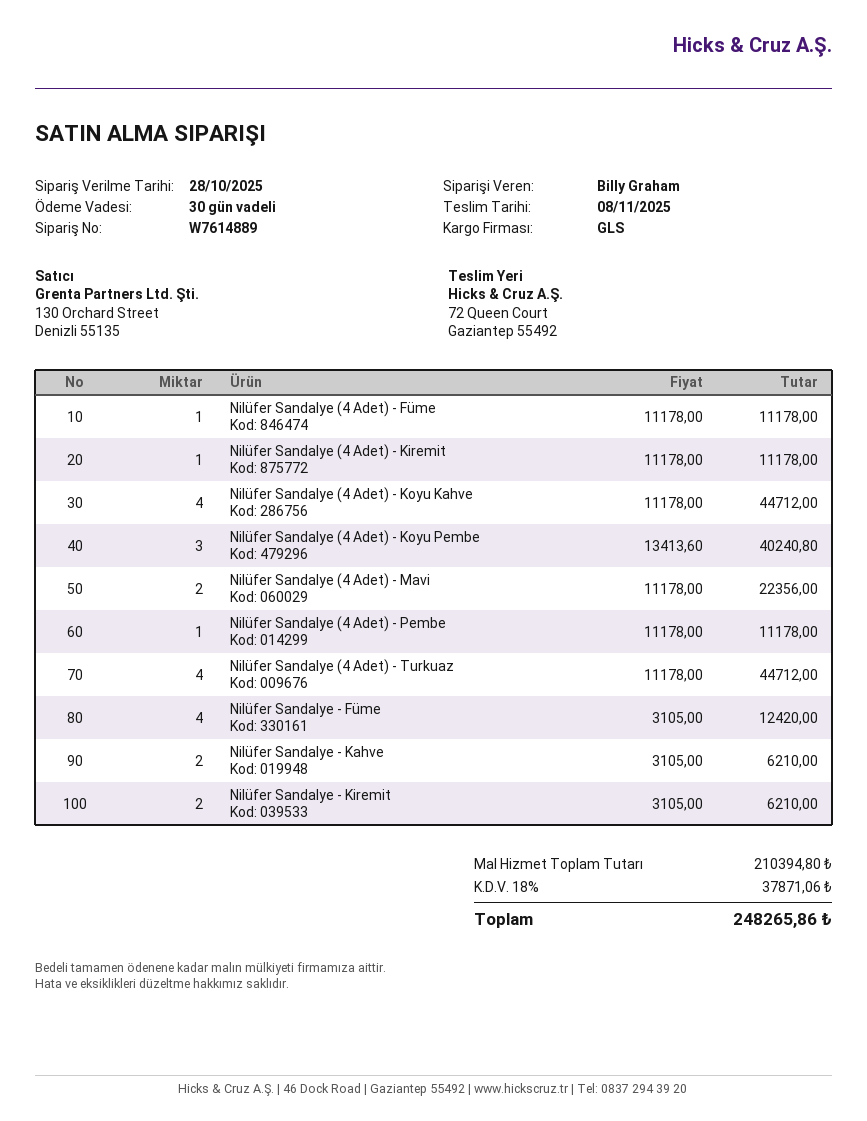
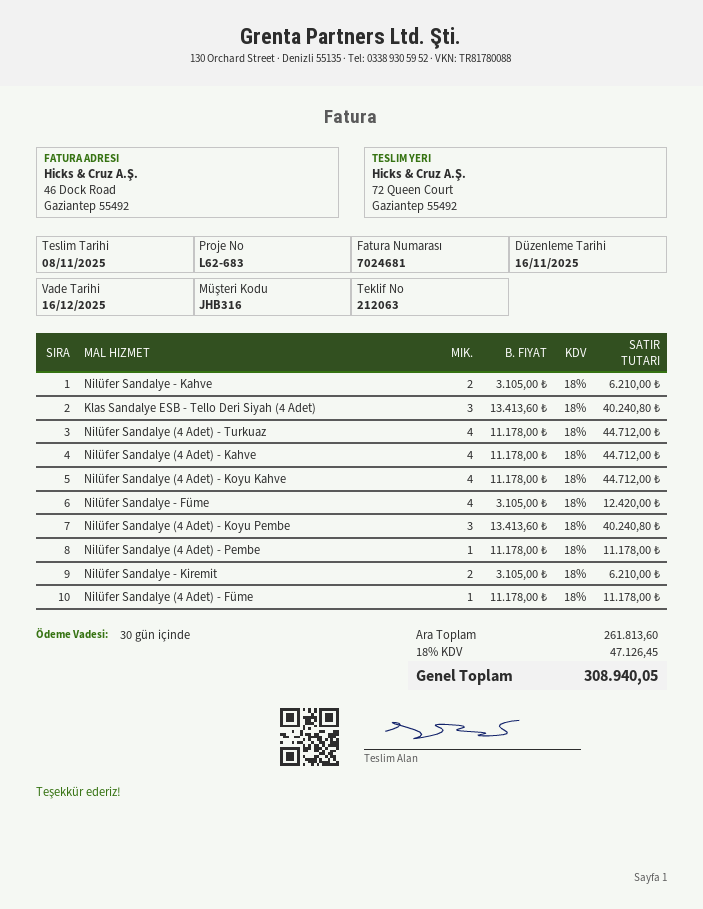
Nilüfer Sandalye (4 Adet) - Kiremit: 1 x 11178.00 = 11178.00 -> none
Nilüfer Sandalye (4 Adet) - Mavi: 2 x 11178.00 = 22356.00 -> none
Klas Sandalye ESB - Tello Deri Siyah (4 Adet): none -> 3 x 13413.60 = 40240.80
Nilüfer Sandalye (4 Adet) - Kahve: none -> 4 x 11178.00 = 44712.00
subtotal: 210394.80 -> 261813.60
tax: 18% = 37871.06 -> 18% = 47126.45
total: 248265.86 -> 308940.05

